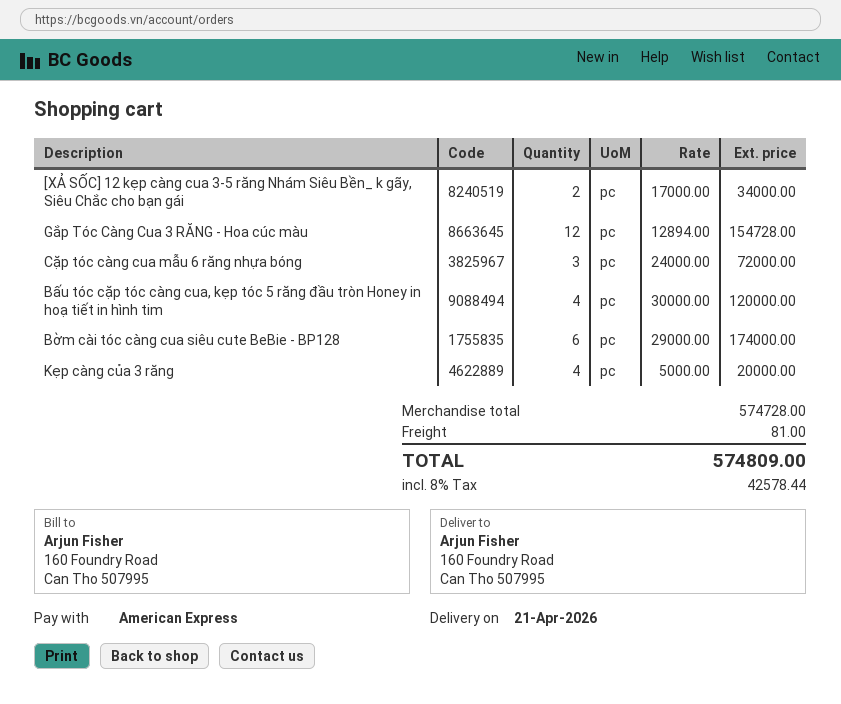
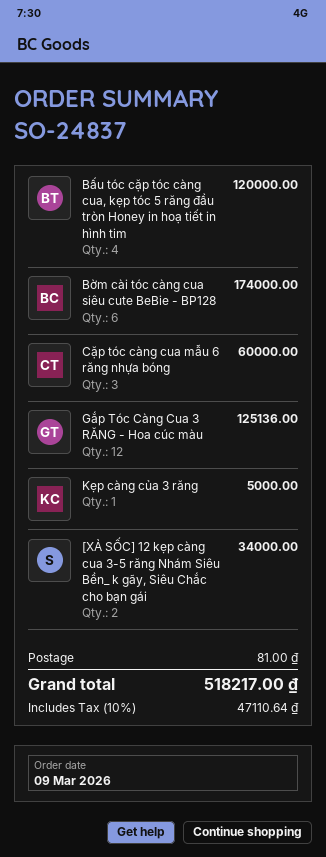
Gắp Tóc Càng Cua 3 RĂNG - Hoa cúc màu: 12 for 154728.00 -> 12 for 125136.00
Cặp tóc càng cua mẫu 6 răng nhựa bóng: 3 for 72000.00 -> 3 for 60000.00
Kẹp càng của 3 răng: 4 for 20000.00 -> 1 for 5000.00
tax: 8% = 42578.44 -> 10% = 47110.64
total: 574809.00 -> 518217.00

